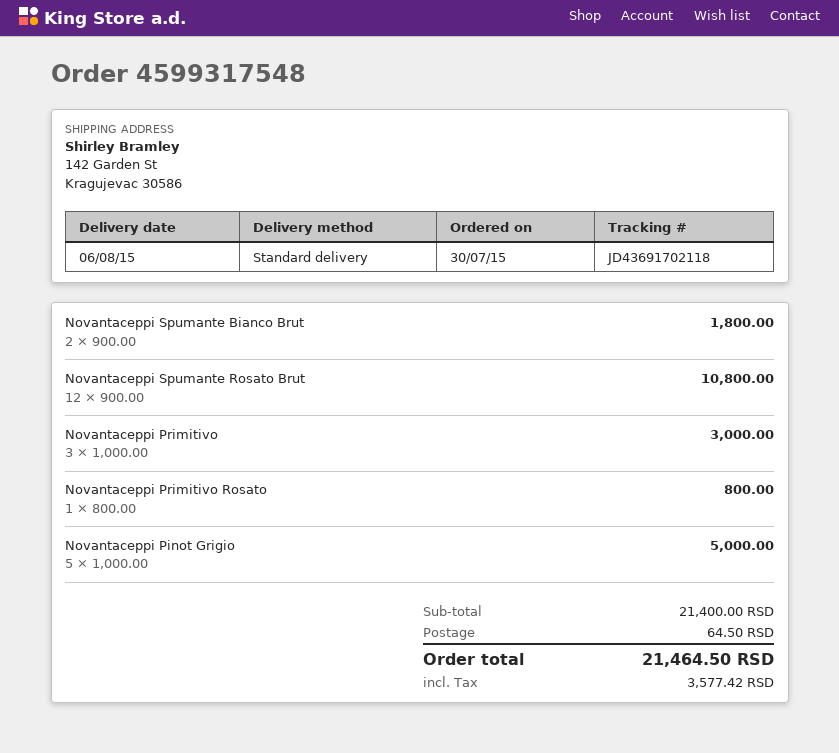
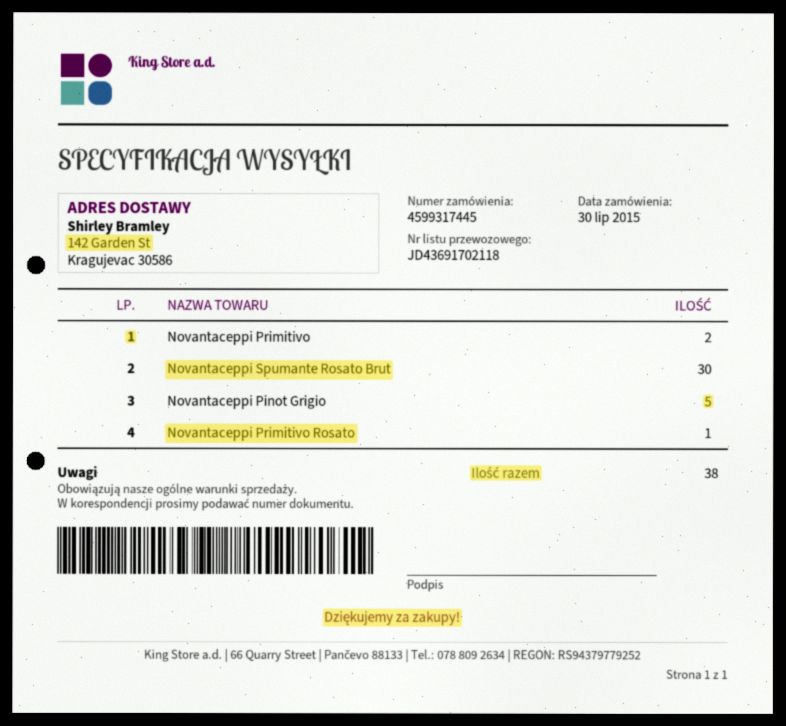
order number: 4599317548 -> 4599317445
Novantaceppi Spumante Bianco Brut: 2 -> none
Novantaceppi Spumante Rosato Brut: 12 -> 30
Novantaceppi Primitivo: 3 -> 2

